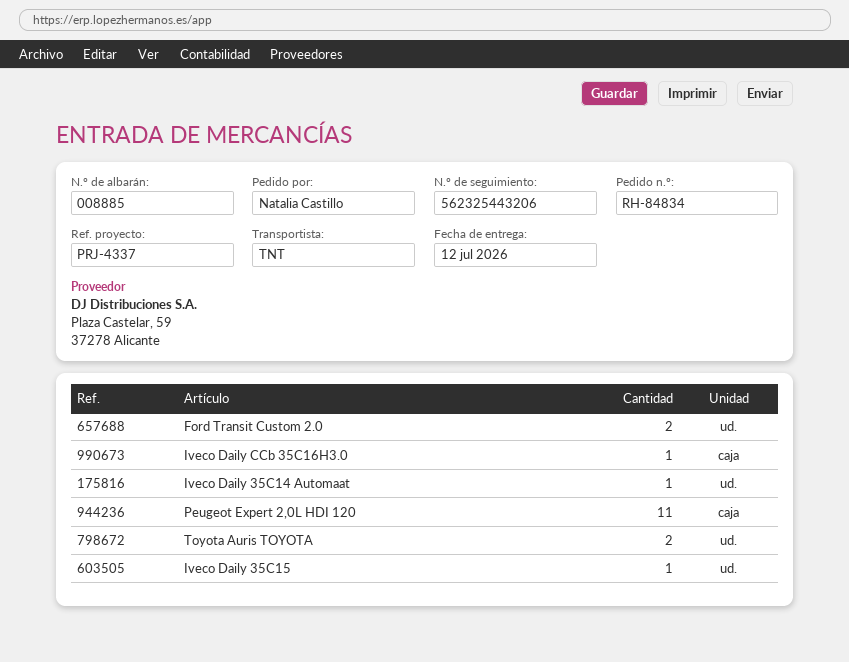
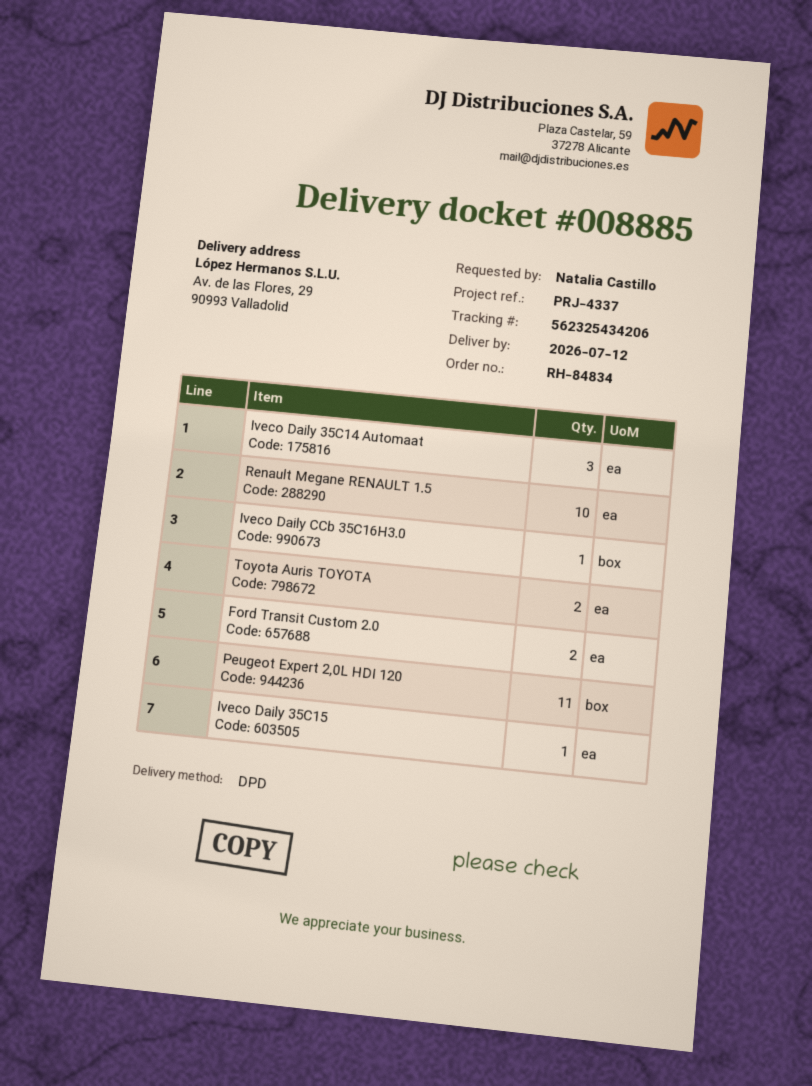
shipping method: TNT -> DPD
tracking number: 562325443206 -> 562325434206
Iveco Daily 35C14 Automaat: 1 -> 3
Renault Megane RENAULT 1.5: none -> 10

